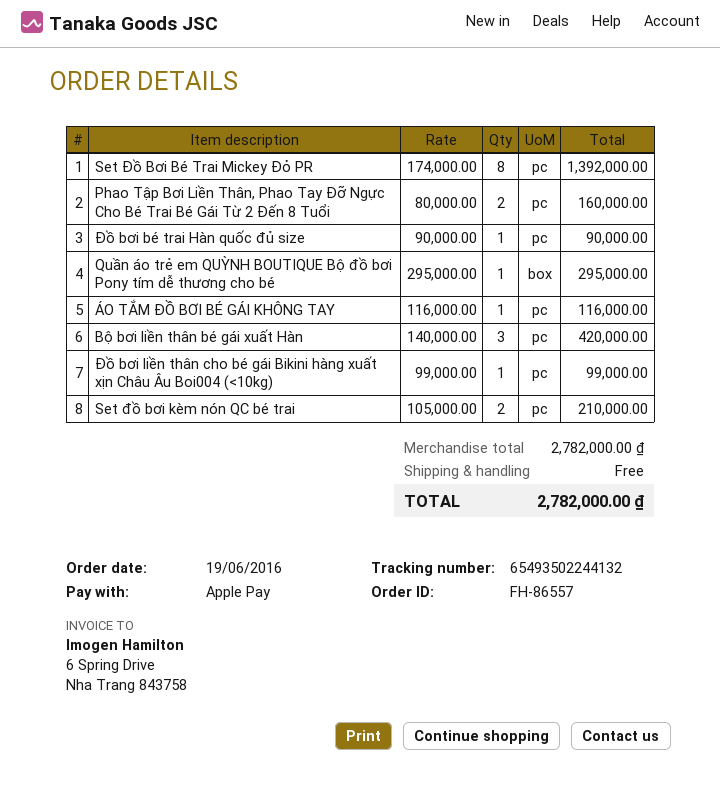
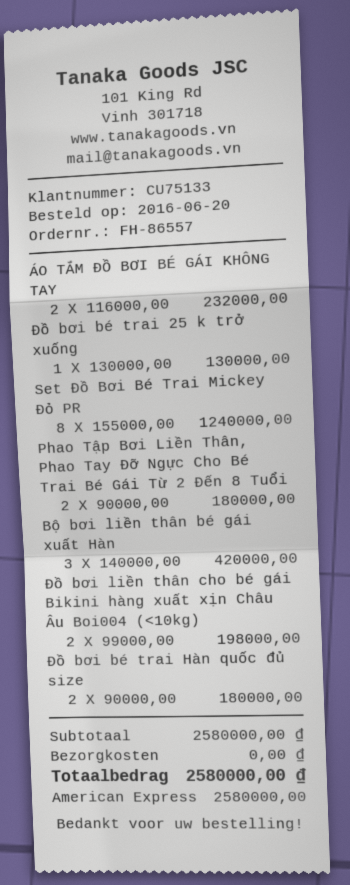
order date: 2016-06-19 -> 2016-06-20
payment method: Apple Pay -> American Express
Set Đồ Bơi Bé Trai Mickey Đỏ PR: 8 x 174000.00 = 1392000.00 -> 8 x 155000.00 = 1240000.00
Phao Tập Bơi Liền Thân, Phao Tay Đỡ Ngực Cho Bé Trai Bé Gái Từ 2 Đến 8 Tuổi: 2 x 80000.00 = 160000.00 -> 2 x 90000.00 = 180000.00
Đồ bơi bé trai Hàn quốc đủ size: 1 x 90000.00 = 90000.00 -> 2 x 90000.00 = 180000.00
Quần áo trẻ em QUỲNH BOUTIQUE Bộ đồ bơi Pony tím dễ thương cho bé: 1 x 295000.00 = 295000.00 -> none
ÁO TẮM ĐỒ BƠI BÉ GÁI KHÔNG TAY: 1 x 116000.00 = 116000.00 -> 2 x 116000.00 = 232000.00
Đồ bơi liền thân cho bé gái Bikini hàng xuất xịn Châu Âu Boi004 (<10kg): 1 x 99000.00 = 99000.00 -> 2 x 99000.00 = 198000.00
Set đồ bơi kèm nón QC bé trai: 2 x 105000.00 = 210000.00 -> none
Đồ bơi bé trai 25 k trở xuống: none -> 1 x 130000.00 = 130000.00
subtotal: 2782000.00 -> 2580000.00
total: 2782000.00 -> 2580000.00

